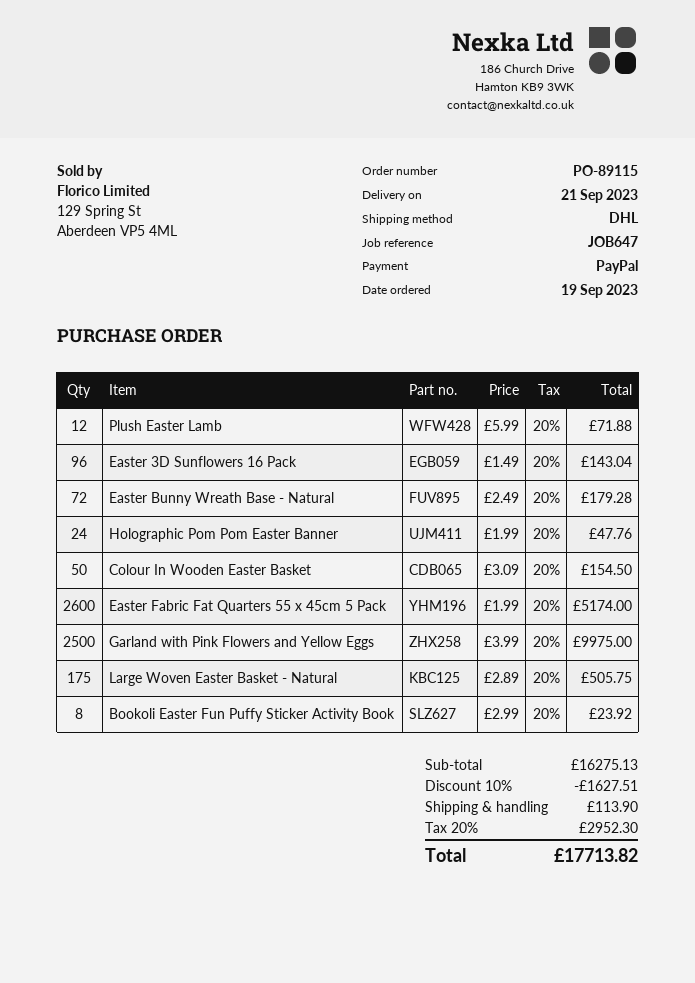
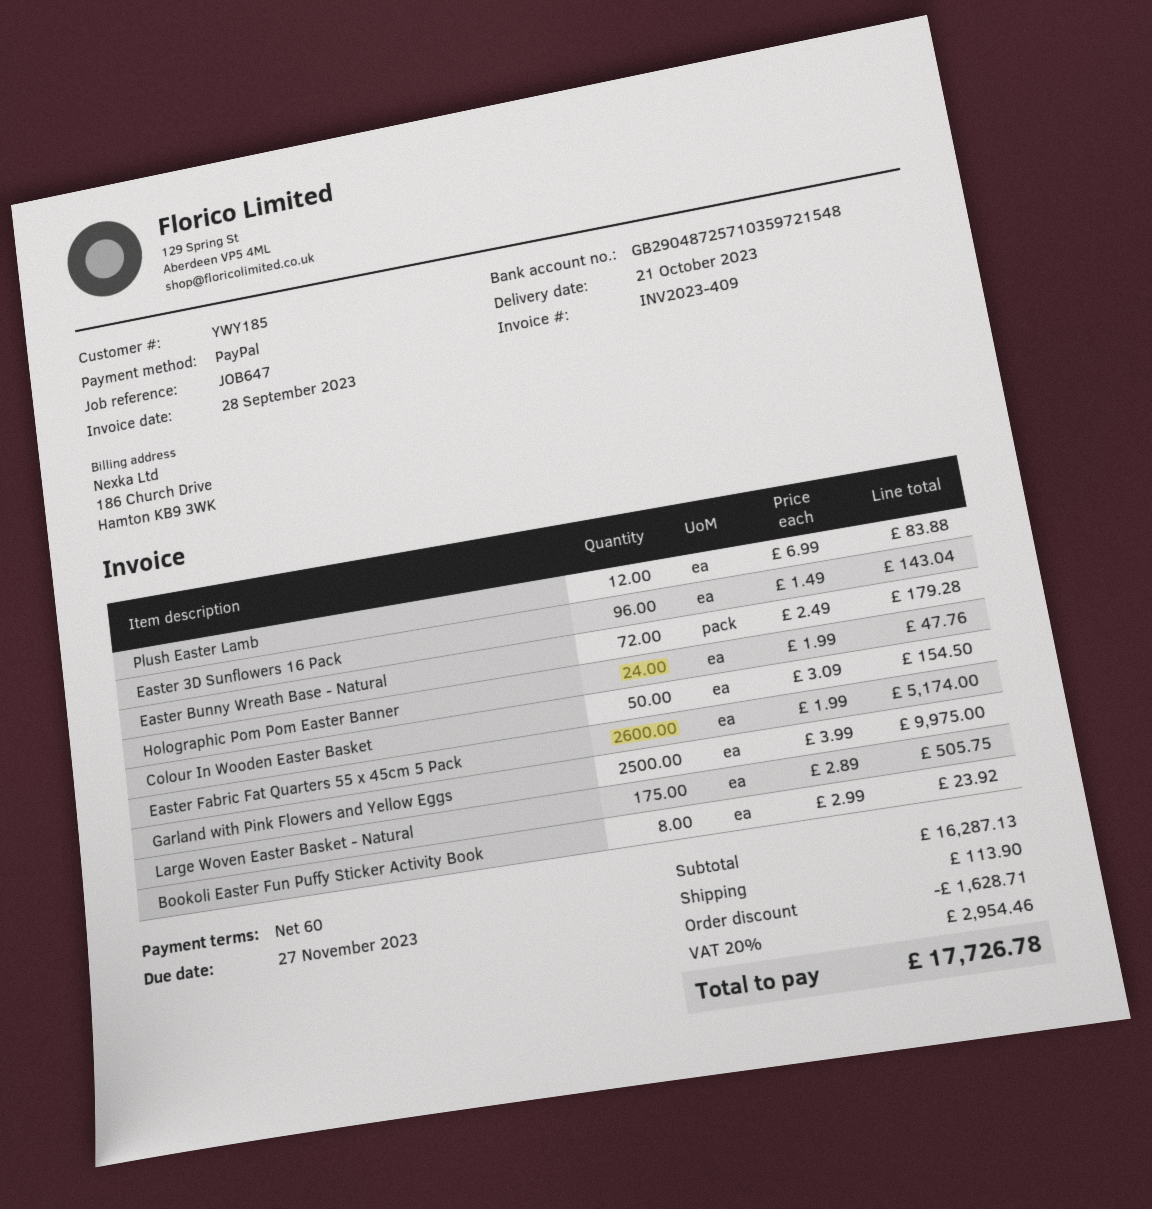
delivery date: 2023-09-21 -> 2023-10-21
Plush Easter Lamb: 12 x 5.99 = 71.88 -> 12 x 6.99 = 83.88
subtotal: 16275.13 -> 16287.13
discount: 1627.51 -> 1628.71
tax: 20% = 2952.30 -> 20% = 2954.46
total: 17713.82 -> 17726.78

